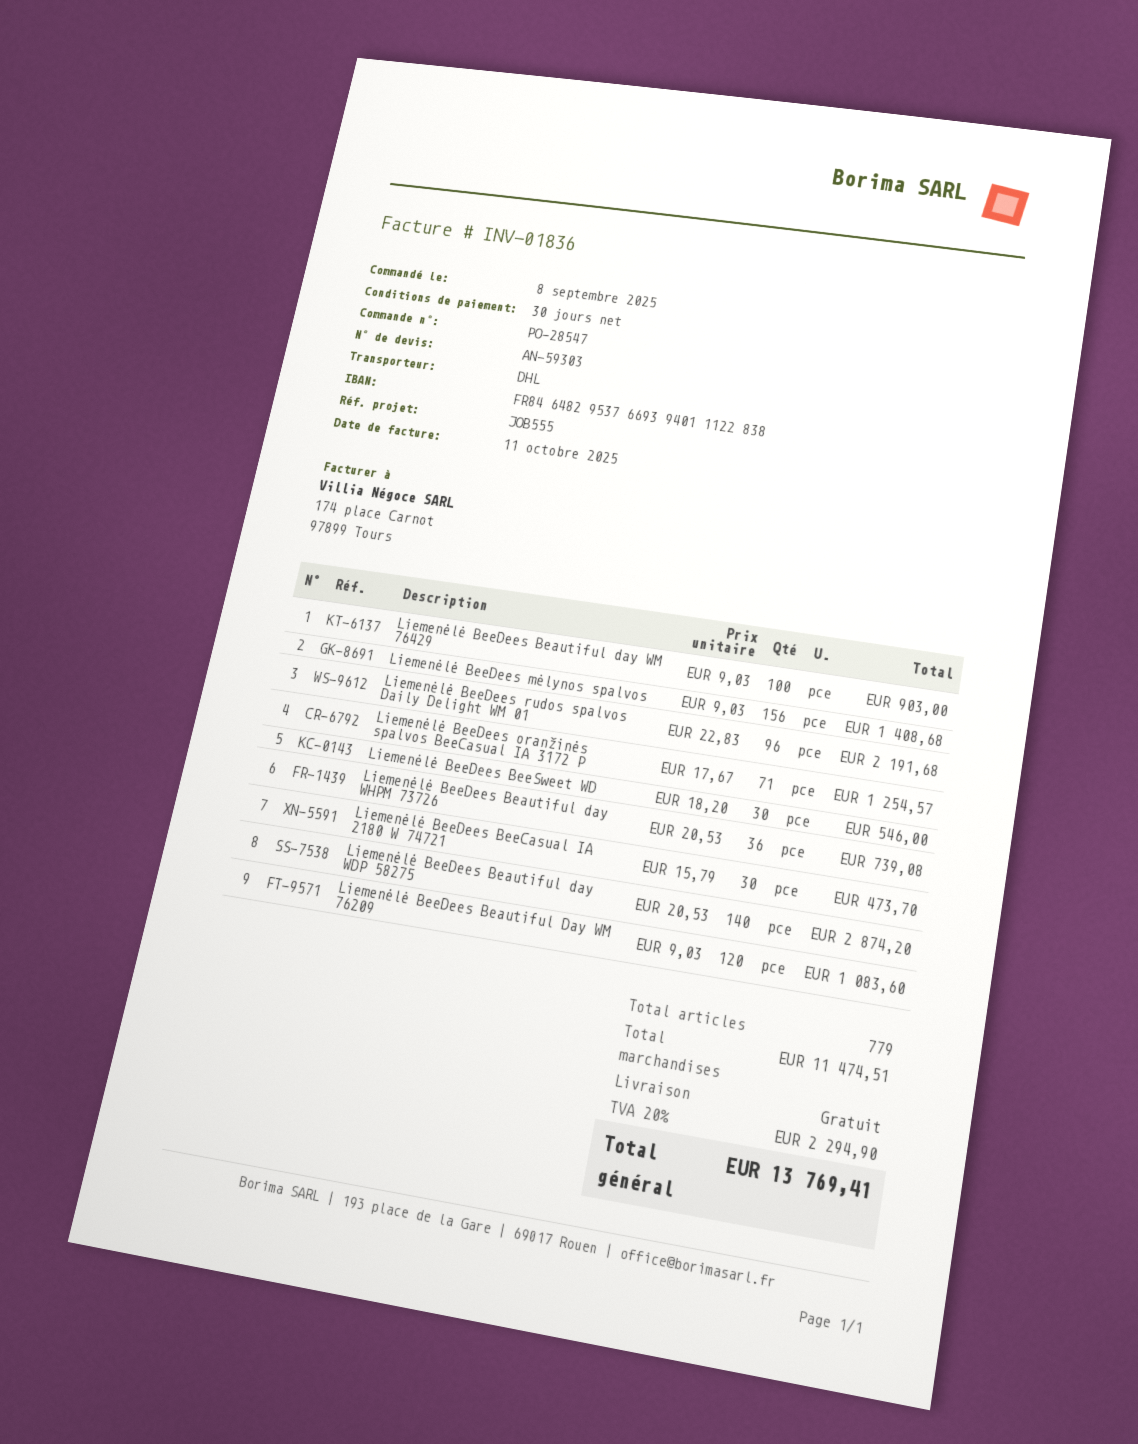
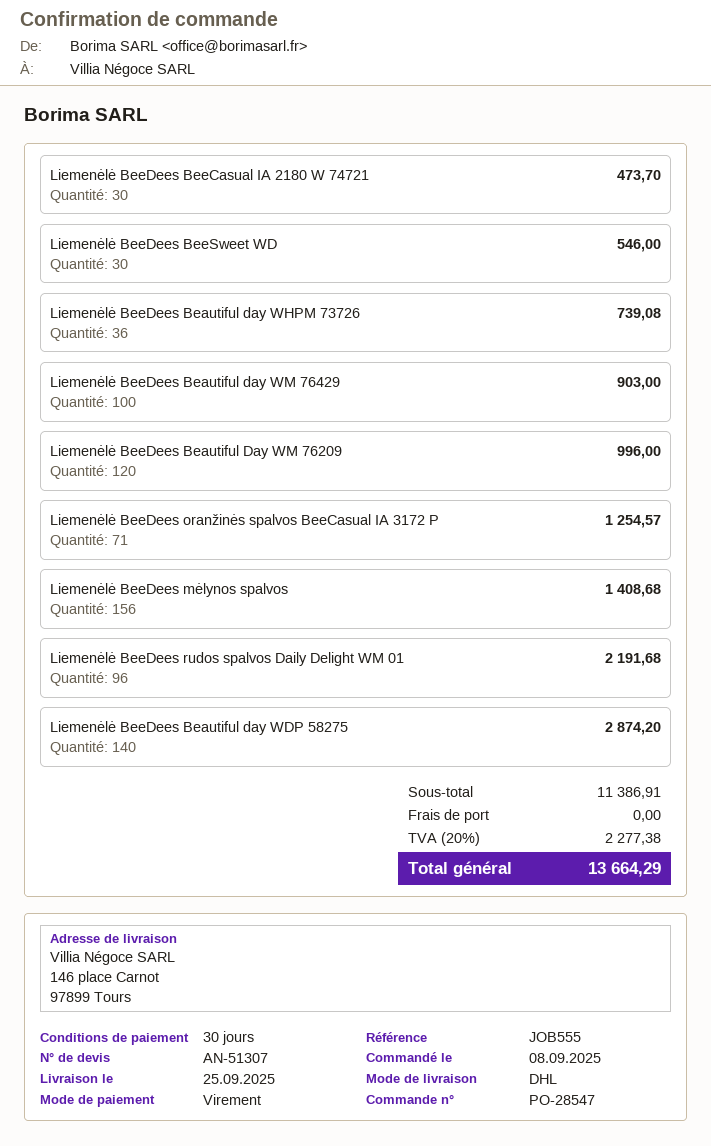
quote number: AN-59303 -> AN-51307
Liemenėlė BeeDees Beautiful Day WM 76209: 120 for 1083.60 -> 120 for 996.00
subtotal: 11474.51 -> 11386.91
tax: 20% = 2294.90 -> 20% = 2277.38
total: 13769.41 -> 13664.29

